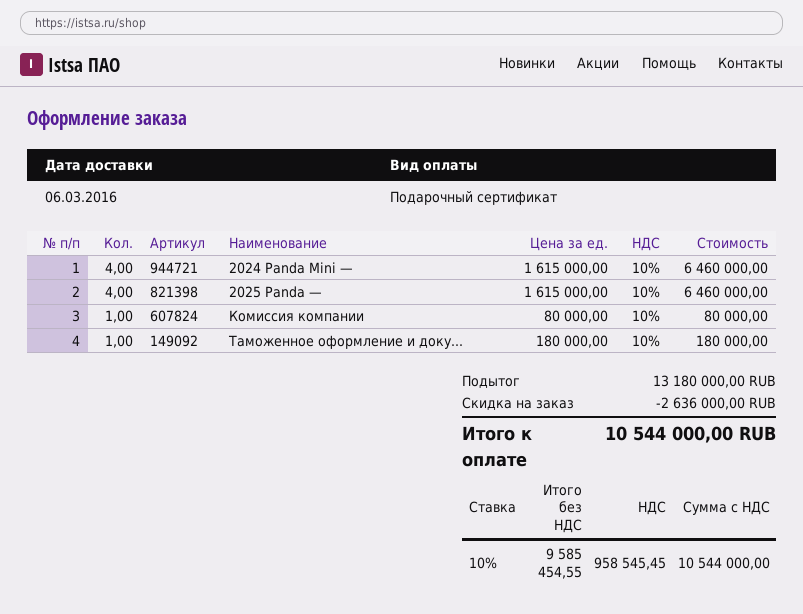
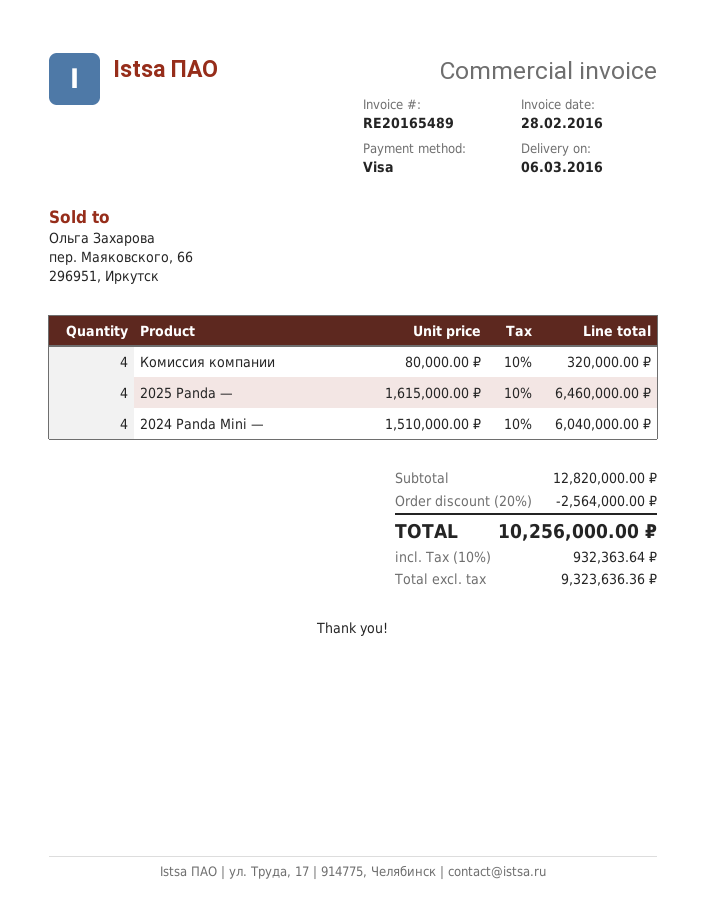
payment method: gift card -> Visa
2024 Panda Mini —: 4 x 1615000.00 = 6460000.00 -> 4 x 1510000.00 = 6040000.00
Комиссия компании: 1 x 80000.00 = 80000.00 -> 4 x 80000.00 = 320000.00
Таможенное оформление и доку...: 1 x 180000.00 = 180000.00 -> none
subtotal: 13180000.00 -> 12820000.00
discount: 2636000.00 -> 2564000.00
net: 9585454.55 -> 9323636.36
tax: 10% = 958545.45 -> 10% = 932363.64
total: 10544000.00 -> 10256000.00

